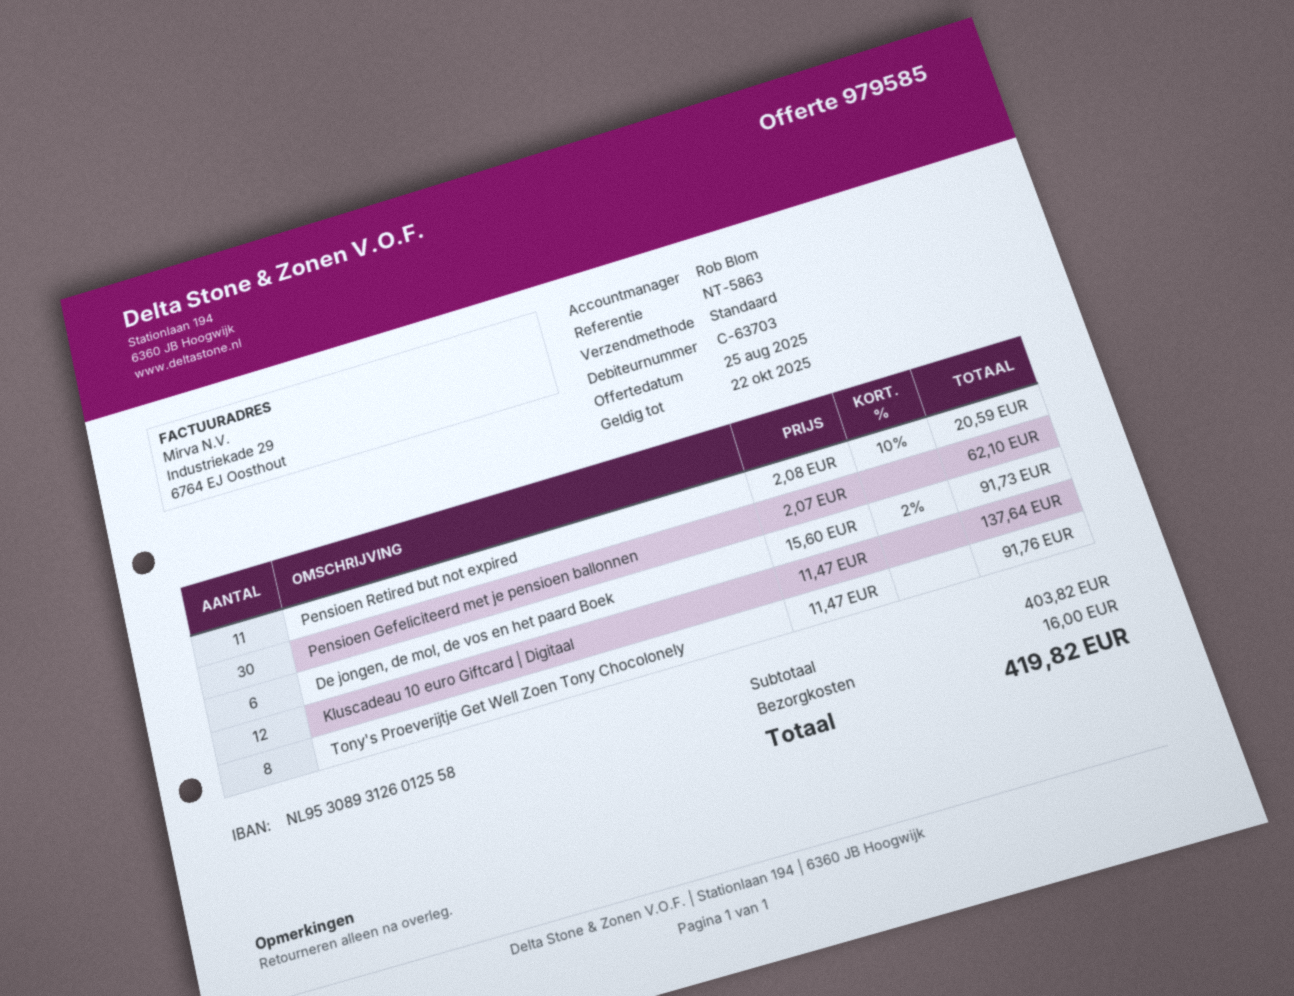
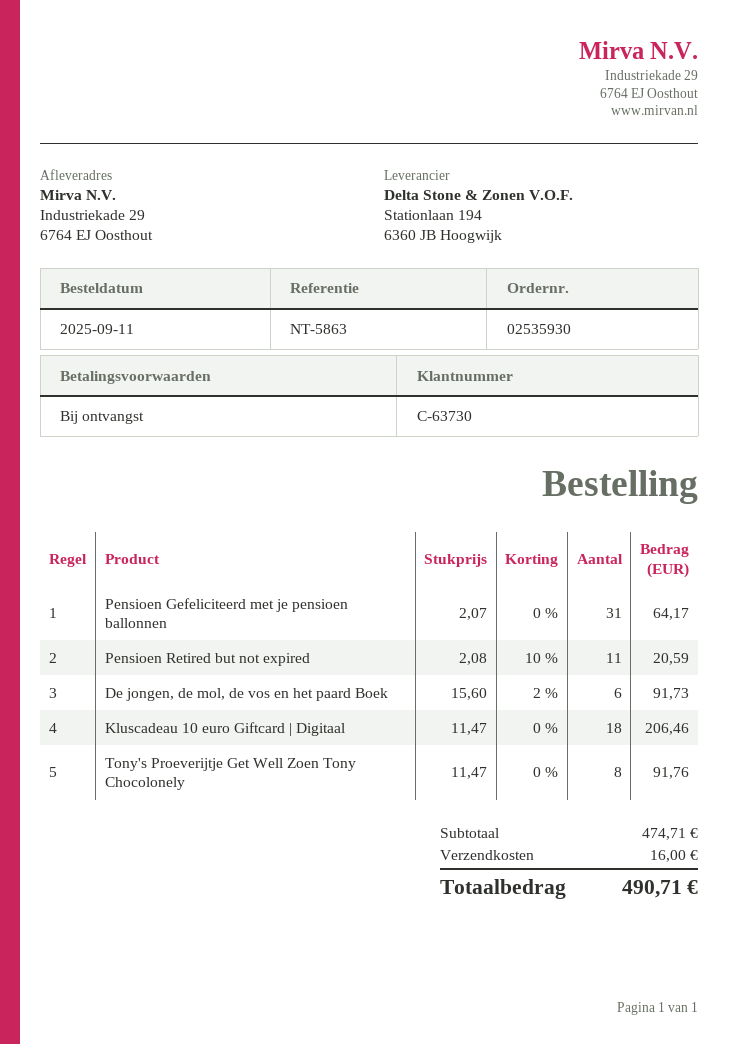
customer number: C-63703 -> C-63730
Pensioen Gefeliciteerd met je pensioen ballonnen: 30 x 2.07 = 62.10 -> 31 x 2.07 = 64.17
Kluscadeau 10 euro Giftcard | Digitaal: 12 x 11.47 = 137.64 -> 18 x 11.47 = 206.46
subtotal: 403.82 -> 474.71
total: 419.82 -> 490.71

